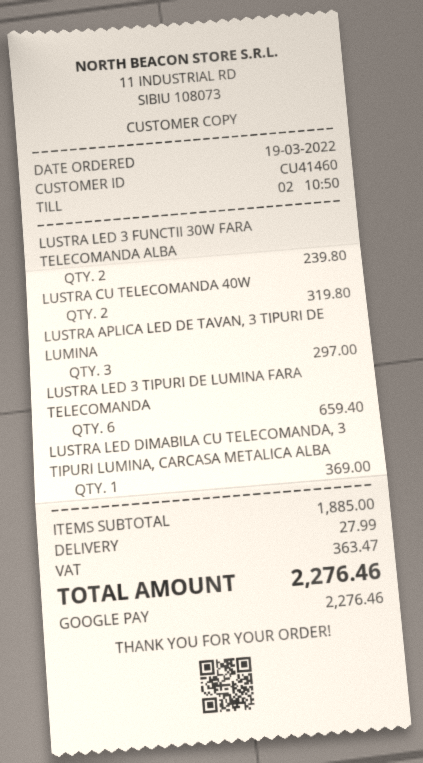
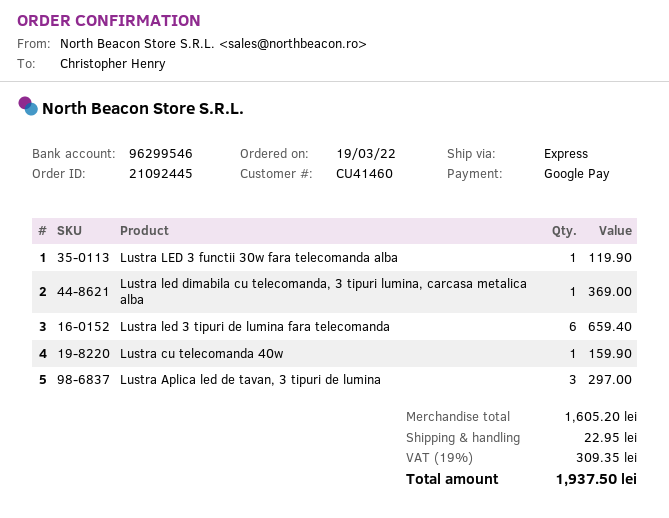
LUSTRA LED 3 FUNCTII 30W FARA TELECOMANDA ALBA: 2 for 239.80 -> 1 for 119.90
LUSTRA CU TELECOMANDA 40W: 2 for 319.80 -> 1 for 159.90
subtotal: 1885.00 -> 1605.20
shipping: 27.99 -> 22.95
tax: 363.47 -> 309.35
total: 2276.46 -> 1937.50

